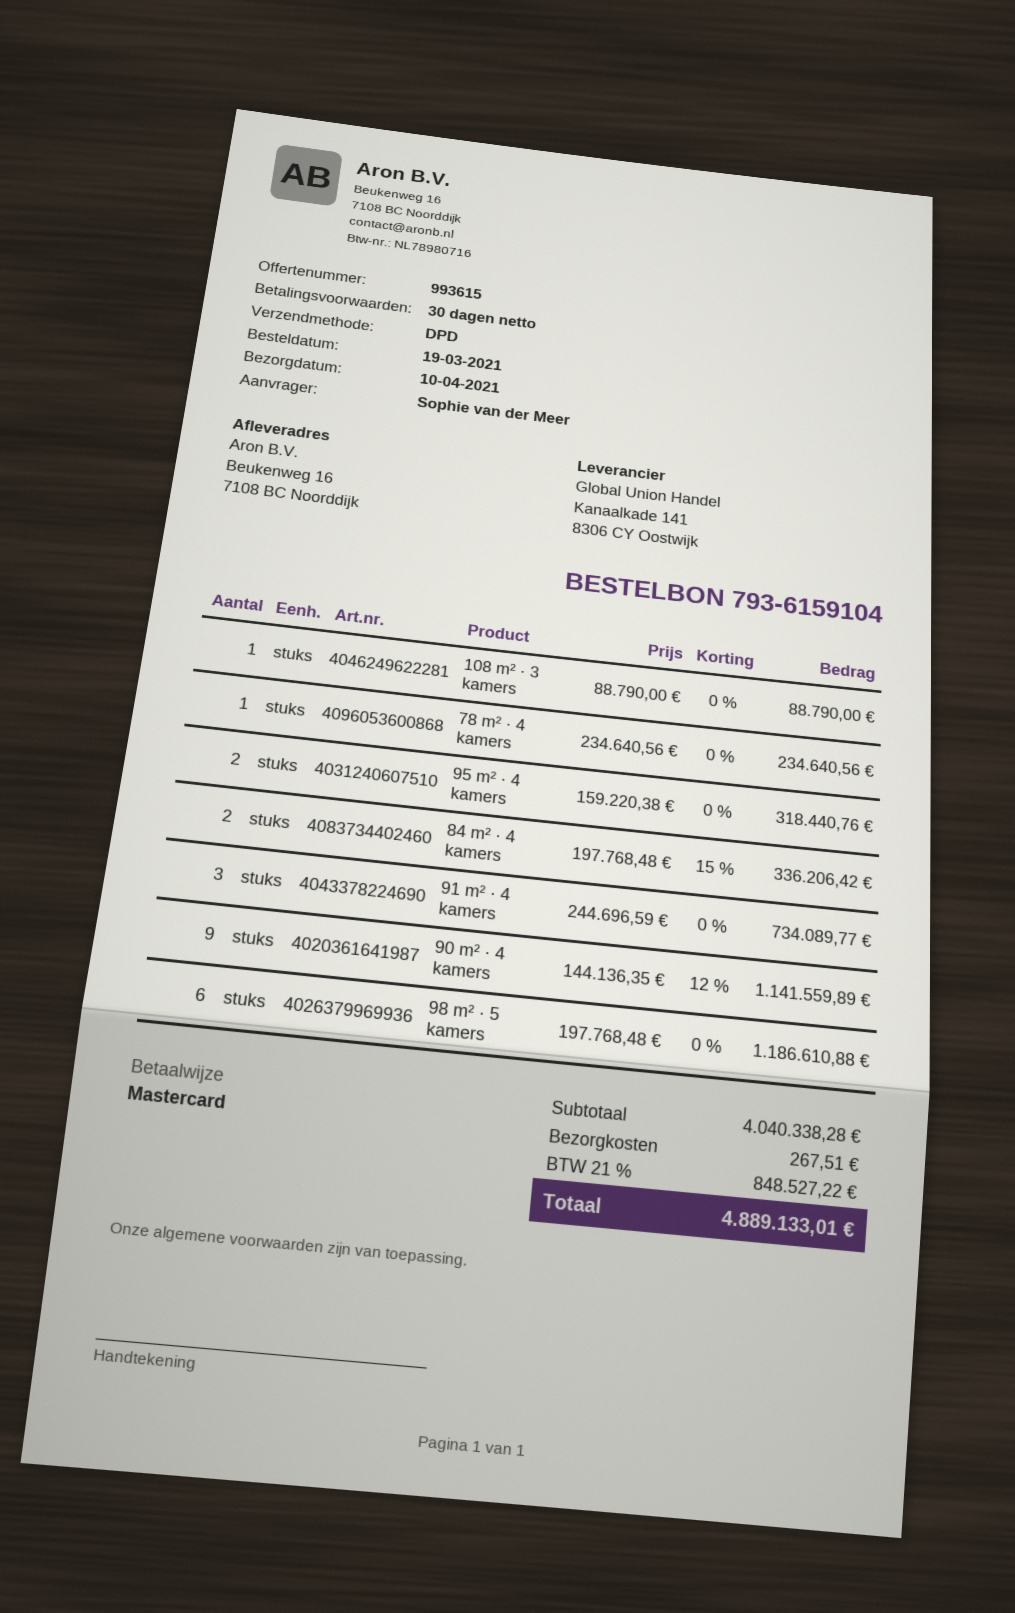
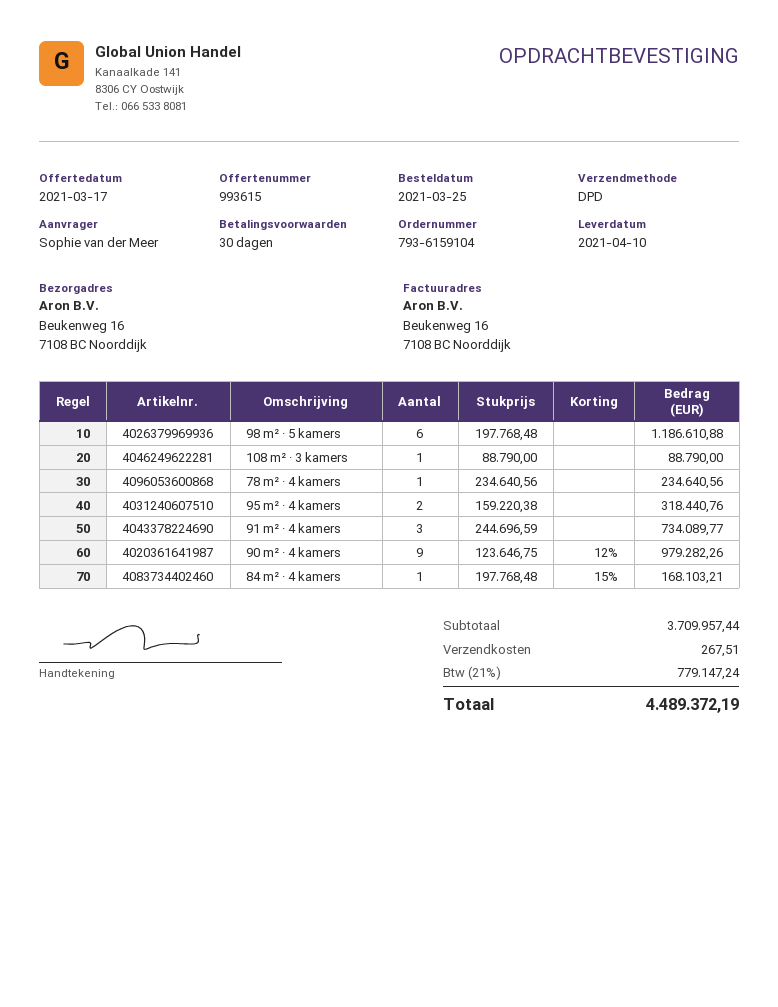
order date: 2021-03-19 -> 2021-03-25
84 m² · 4 kamers: 2 x 197768.48 - 15% = 336206.42 -> 1 x 197768.48 - 15% = 168103.21
90 m² · 4 kamers: 9 x 144136.35 - 12% = 1141559.89 -> 9 x 123646.75 - 12% = 979282.26
subtotal: 4040338.28 -> 3709957.44
tax: 21% = 848527.22 -> 21% = 779147.24
total: 4889133.01 -> 4489372.19

